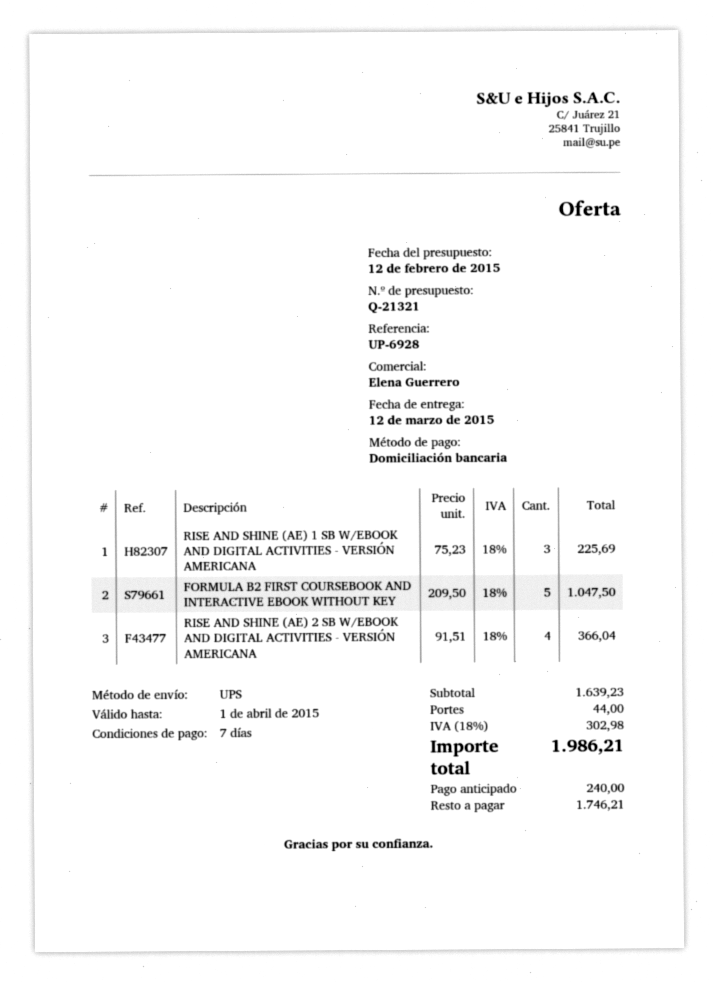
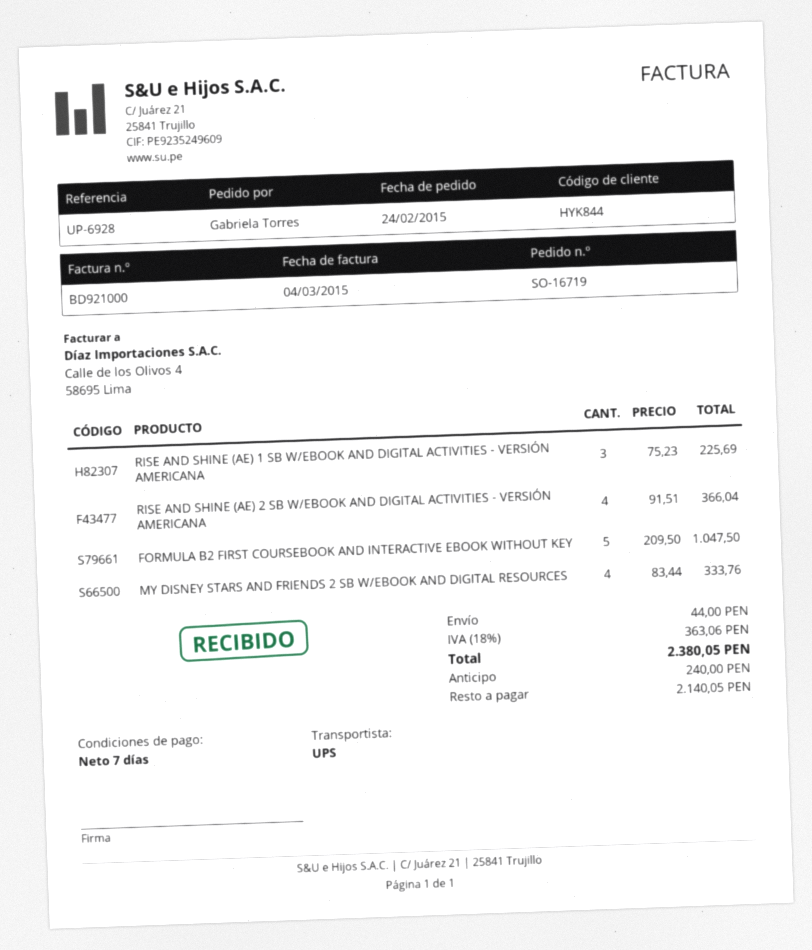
MY DISNEY STARS AND FRIENDS 2 SB W/EBOOK AND DIGITAL RESOURCES: none -> 4 x 83.44 = 333.76
tax: 18% = 302.98 -> 18% = 363.06
total: 1986.21 -> 2380.05
balance: 1746.21 -> 2140.05

